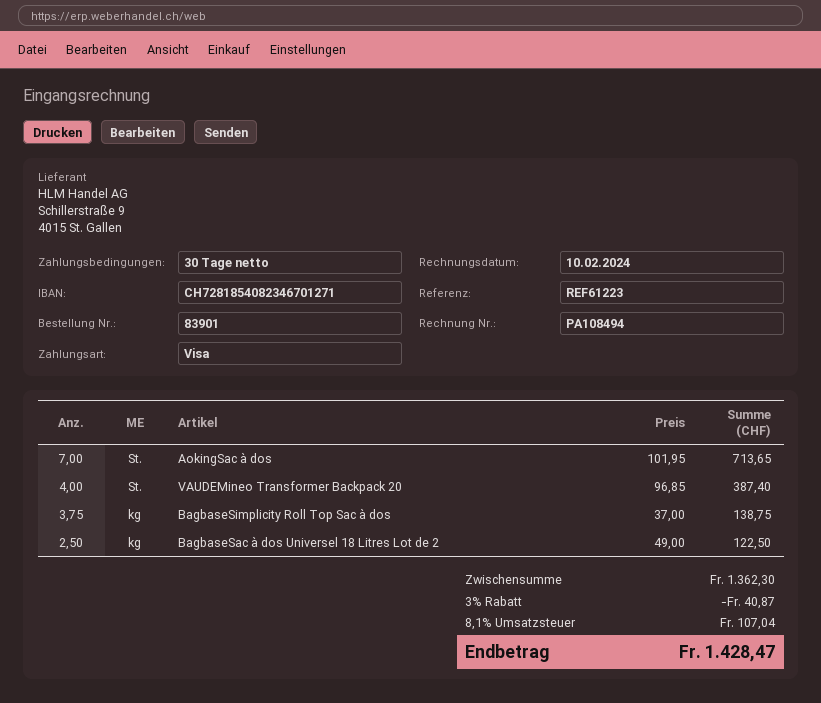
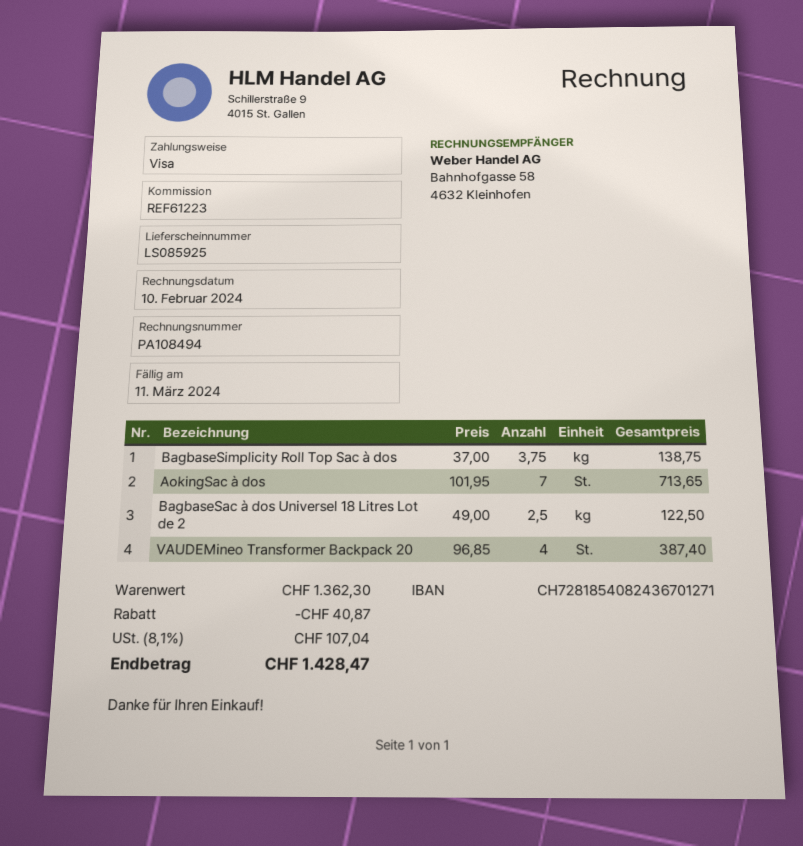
bank account: CH7281854082346701271 -> CH7281854082436701271

